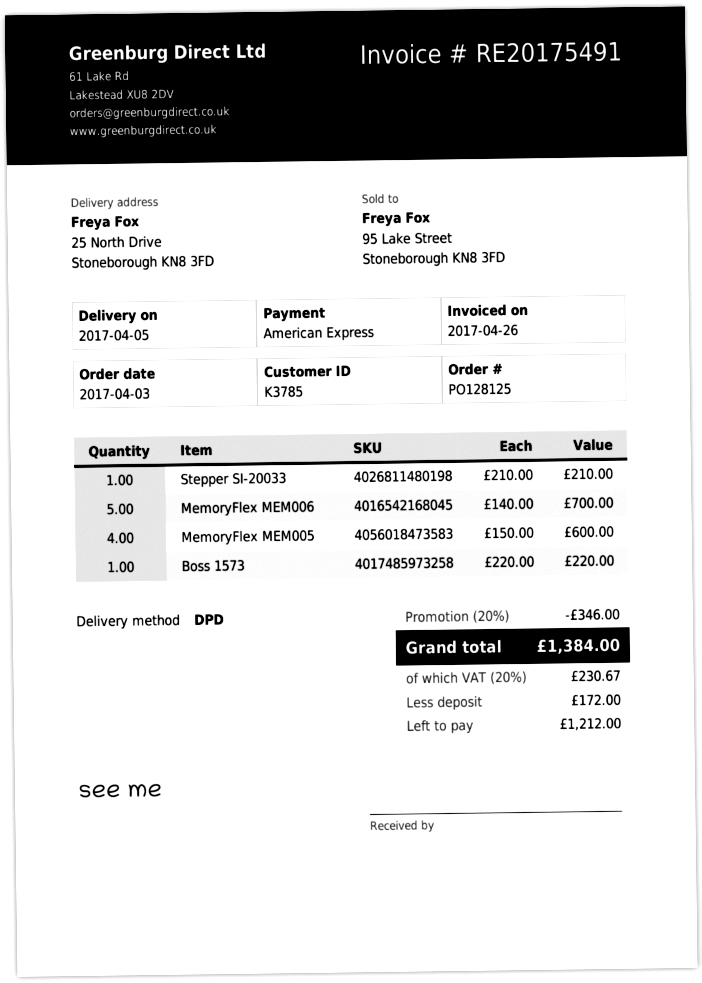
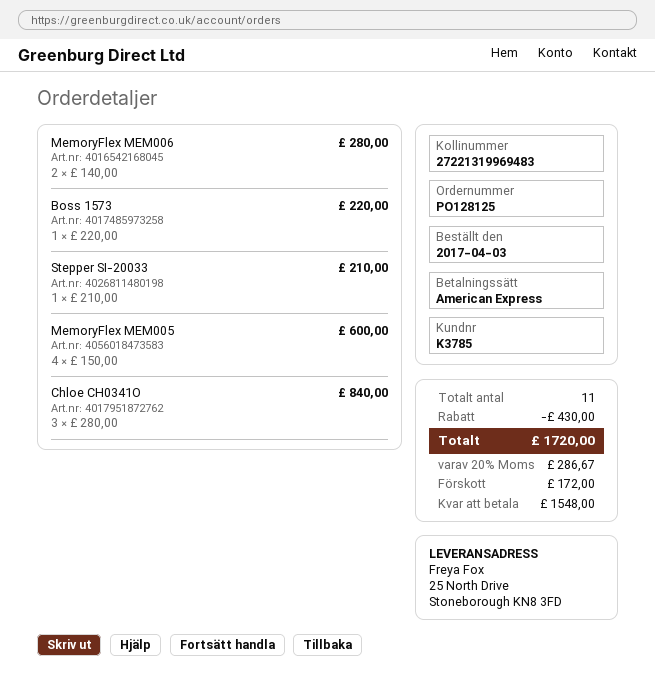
MemoryFlex MEM006: 5 x 140.00 = 700.00 -> 2 x 140.00 = 280.00
Chloe CH0341O: none -> 3 x 280.00 = 840.00
discount: 346.00 -> 430.00
tax: 20% = 230.67 -> 20% = 286.67
total: 1384.00 -> 1720.00
balance: 1212.00 -> 1548.00

